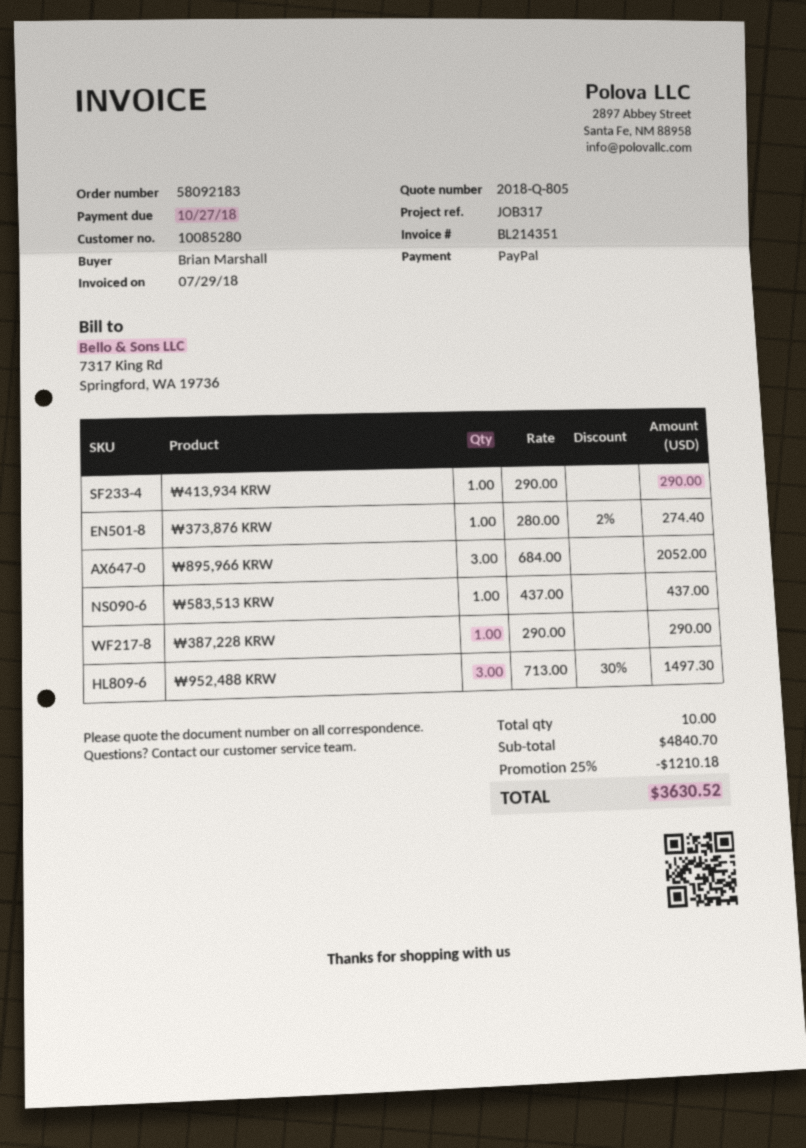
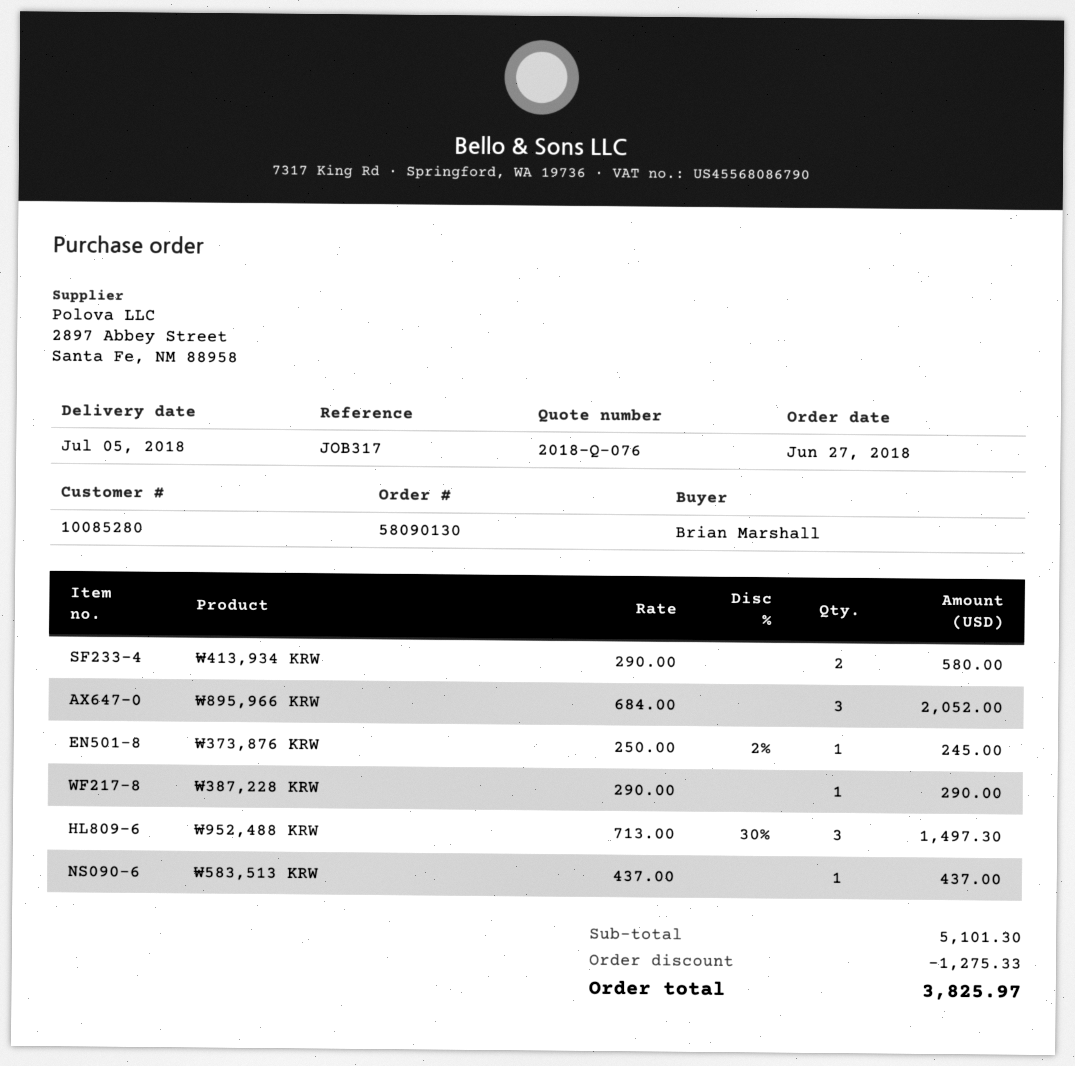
quote number: 2018-Q-805 -> 2018-Q-076
order number: 58092183 -> 58090130
₩413,934 KRW: 1 x 290.00 = 290.00 -> 2 x 290.00 = 580.00
₩373,876 KRW: 1 x 280.00 - 2% = 274.40 -> 1 x 250.00 - 2% = 245.00
subtotal: 4840.70 -> 5101.30
discount: 1210.18 -> 1275.33
total: 3630.52 -> 3825.97

